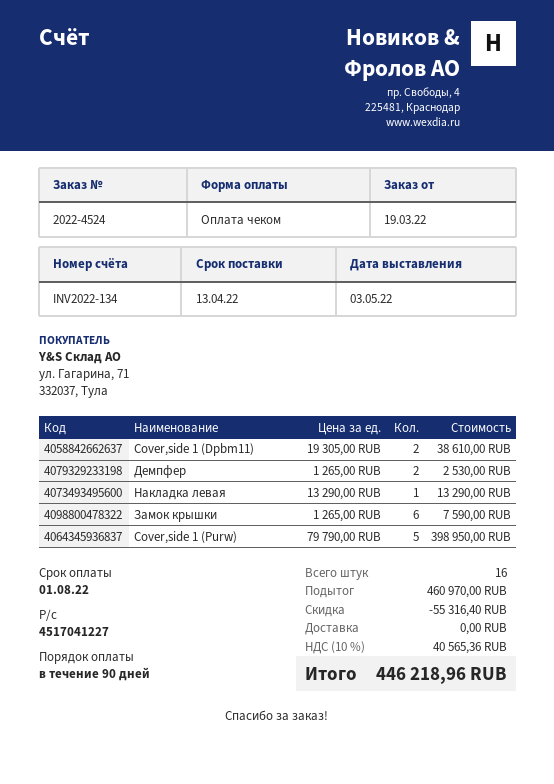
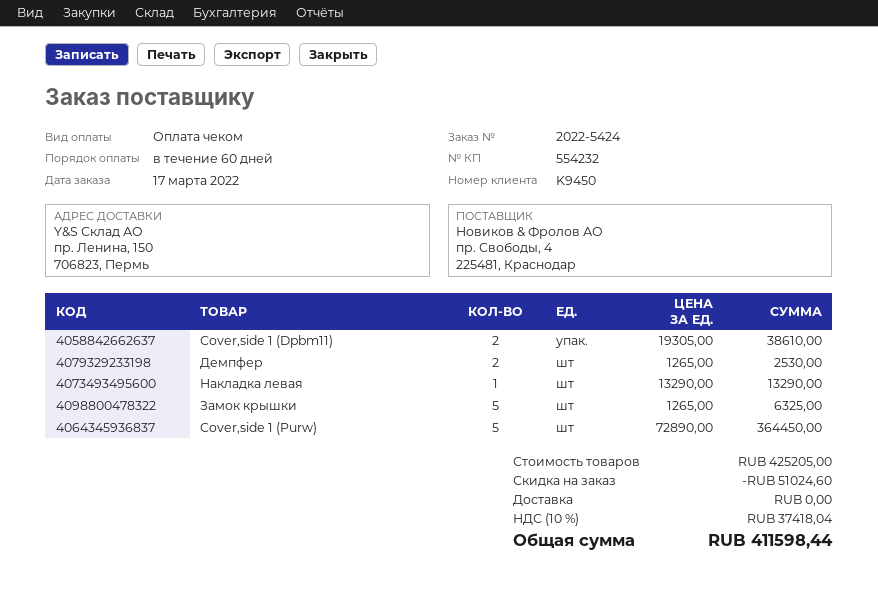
order number: 2022-4524 -> 2022-5424
order date: 2022-03-19 -> 2022-03-17
payment terms: 90 days -> 60 days
Замок крышки: 6 x 1265.00 = 7590.00 -> 5 x 1265.00 = 6325.00
Cover,side 1 (Purw): 5 x 79790.00 = 398950.00 -> 5 x 72890.00 = 364450.00
subtotal: 460970.00 -> 425205.00
discount: 55316.40 -> 51024.60
tax: 10% = 40565.36 -> 10% = 37418.04
total: 446218.96 -> 411598.44

